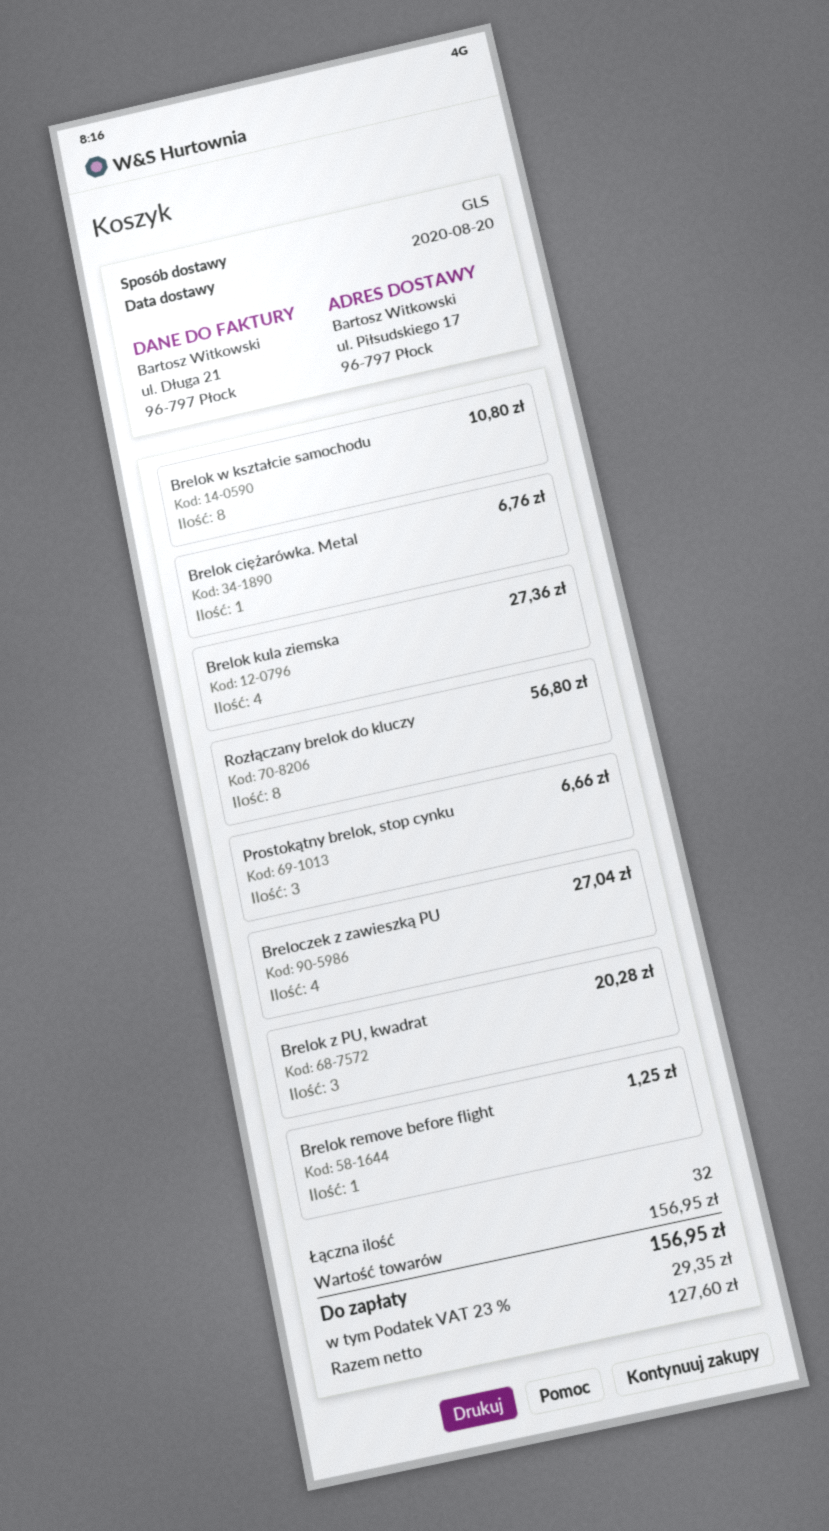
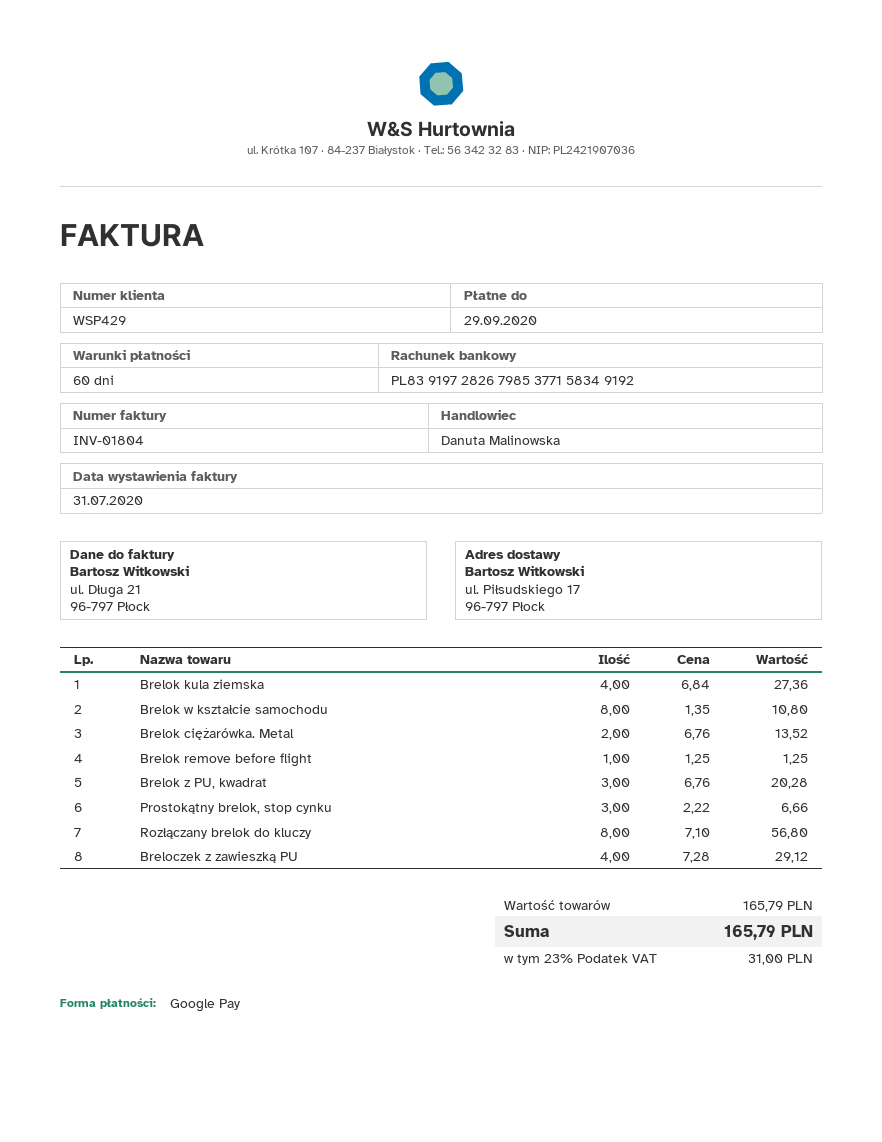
Brelok ciężarówka. Metal: 1 for 6.76 -> 2 for 13.52
Breloczek z zawieszką PU: 4 for 27.04 -> 4 for 29.12
subtotal: 156.95 -> 165.79
tax: 23% = 29.35 -> 23% = 31.00
total: 156.95 -> 165.79

